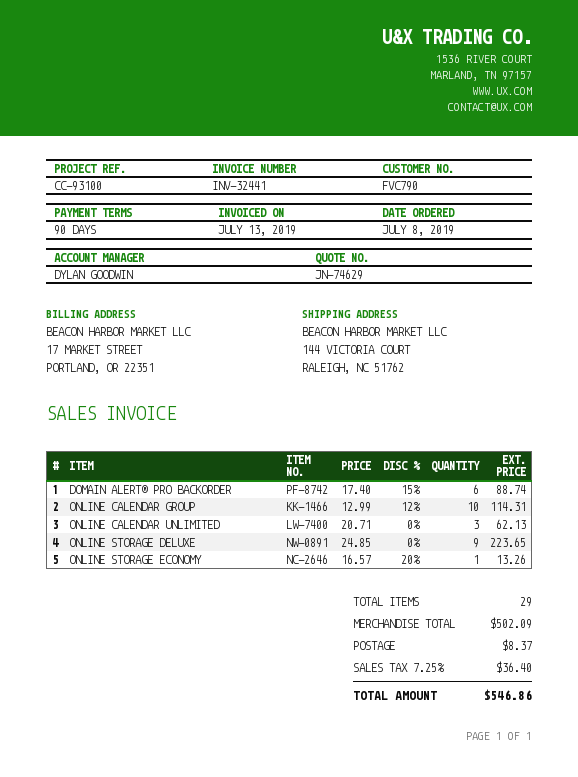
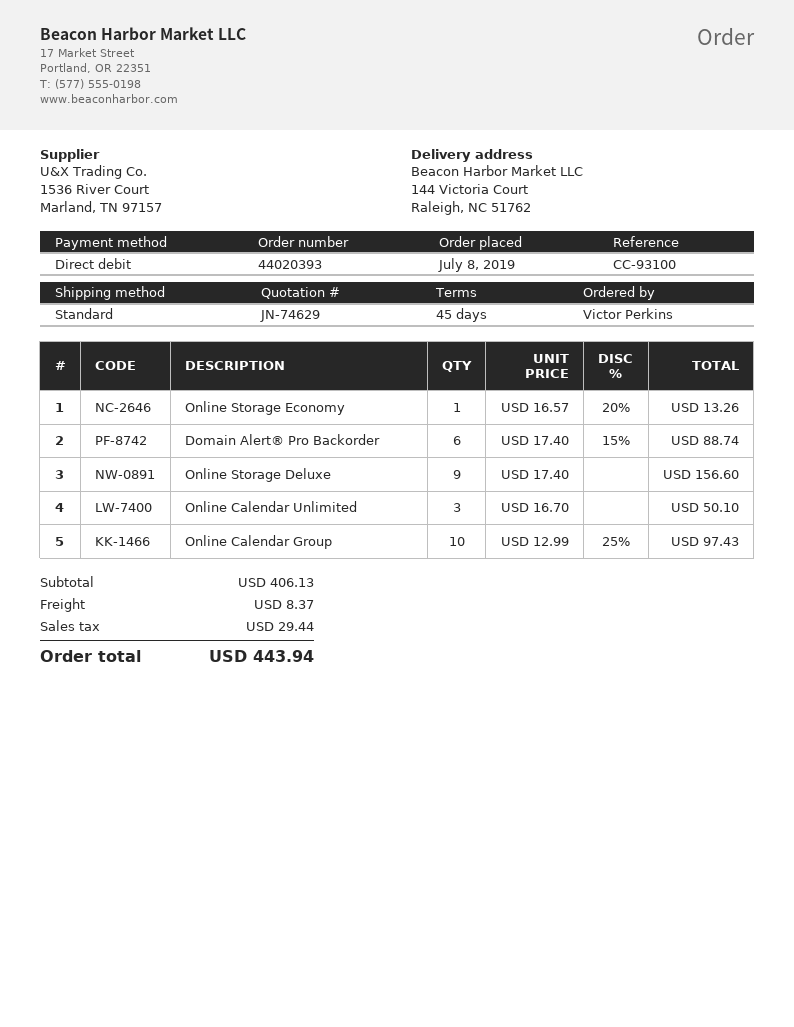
payment terms: 90 days -> 45 days
ONLINE CALENDAR GROUP: 10 x 12.99 - 12% = 114.31 -> 10 x 12.99 - 25% = 97.43
ONLINE CALENDAR UNLIMITED: 3 x 20.71 = 62.13 -> 3 x 16.70 = 50.10
ONLINE STORAGE DELUXE: 9 x 24.85 = 223.65 -> 9 x 17.40 = 156.60
subtotal: 502.09 -> 406.13
tax: 36.40 -> 29.44
total: 546.86 -> 443.94

